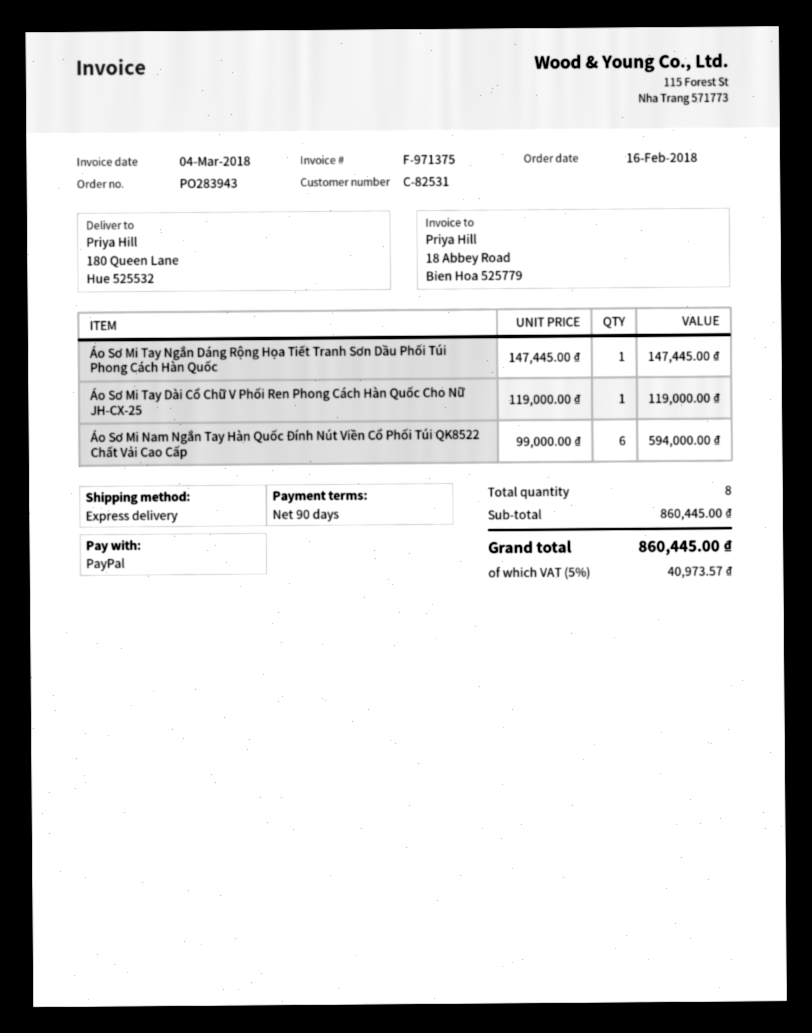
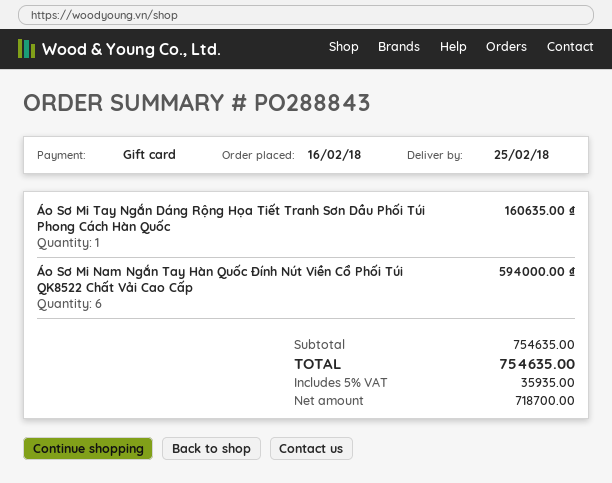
order number: PO283943 -> PO288843
payment method: PayPal -> gift card
Áo Sơ Mi Tay Ngắn Dáng Rộng Họa Tiết Tranh Sơn Dầu Phối Túi Phong Cách Hàn Quốc: 1 for 147445.00 -> 1 for 160635.00
Áo Sơ Mi Tay Dài Cổ Chữ V Phối Ren Phong Cách Hàn Quốc Cho Nữ JH-CX-25: 1 for 119000.00 -> none
subtotal: 860445.00 -> 754635.00
tax: 5% = 40973.57 -> 5% = 35935.00
total: 860445.00 -> 754635.00

